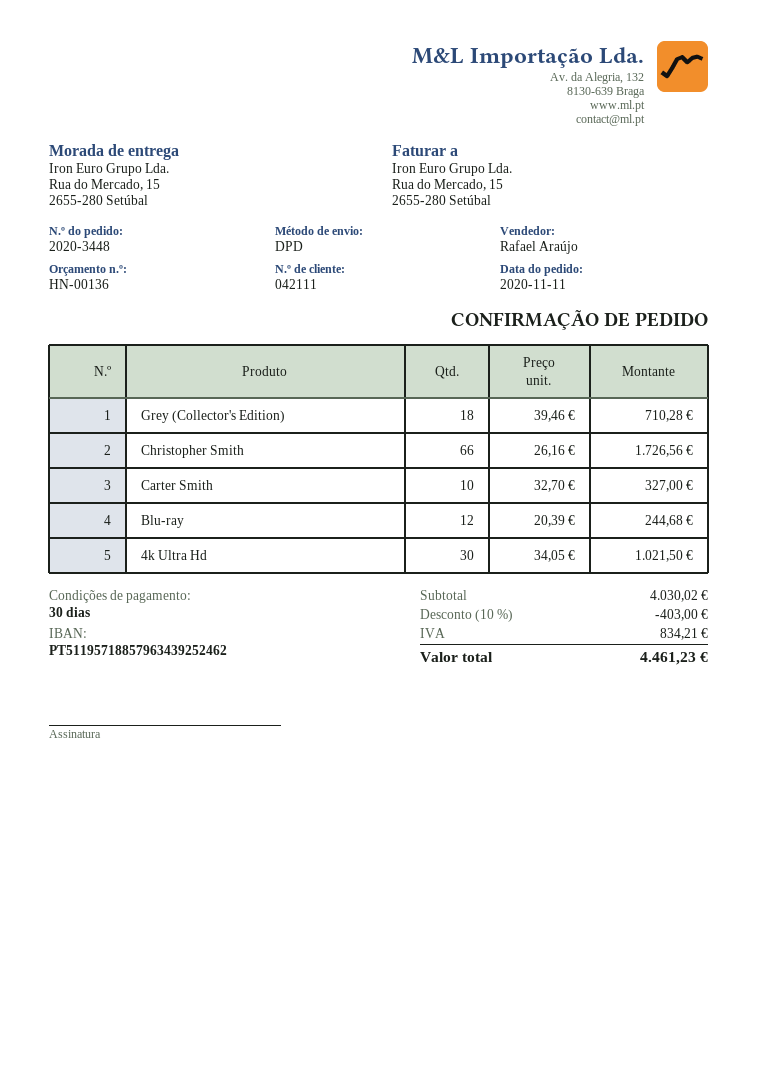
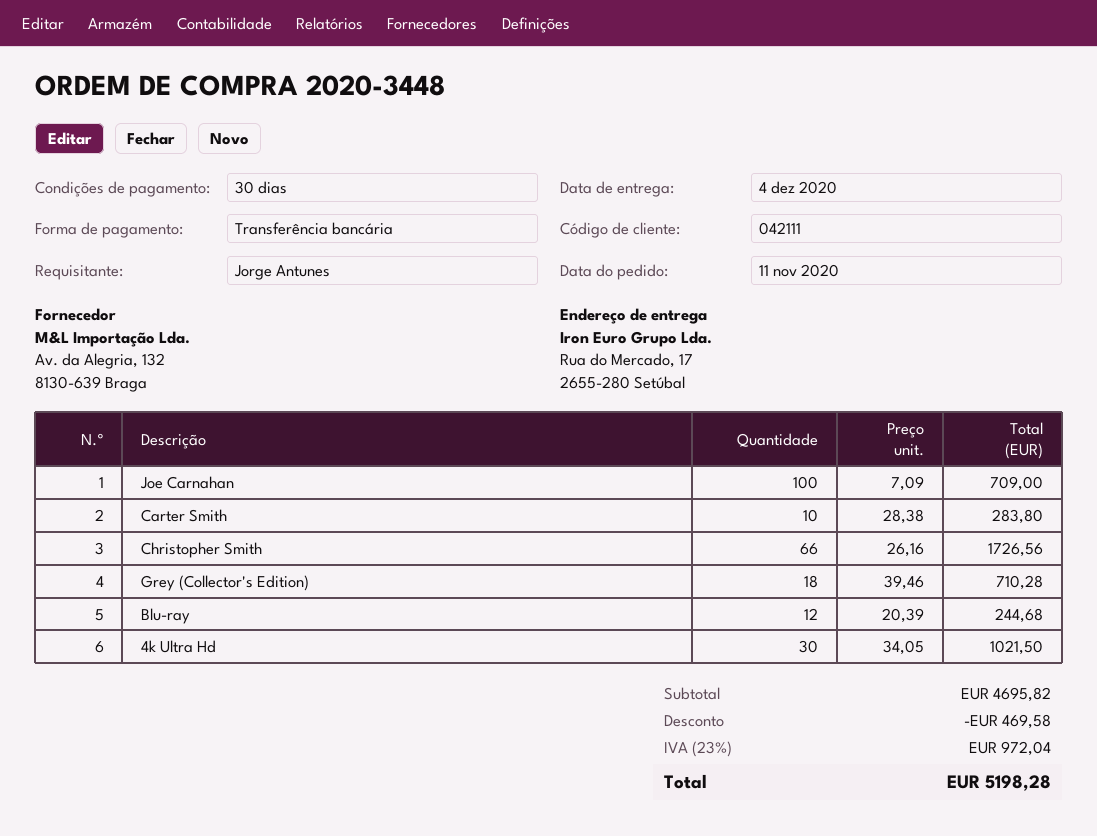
ship to: Rua do Mercado, 15, 2655-280 Setúbal -> Rua do Mercado, 17, 2655-280 Setúbal
Carter Smith: 10 x 32.70 = 327.00 -> 10 x 28.38 = 283.80
Joe Carnahan: none -> 100 x 7.09 = 709.00
subtotal: 4030.02 -> 4695.82
discount: 403.00 -> 469.58
tax: 834.21 -> 972.04
total: 4461.23 -> 5198.28

